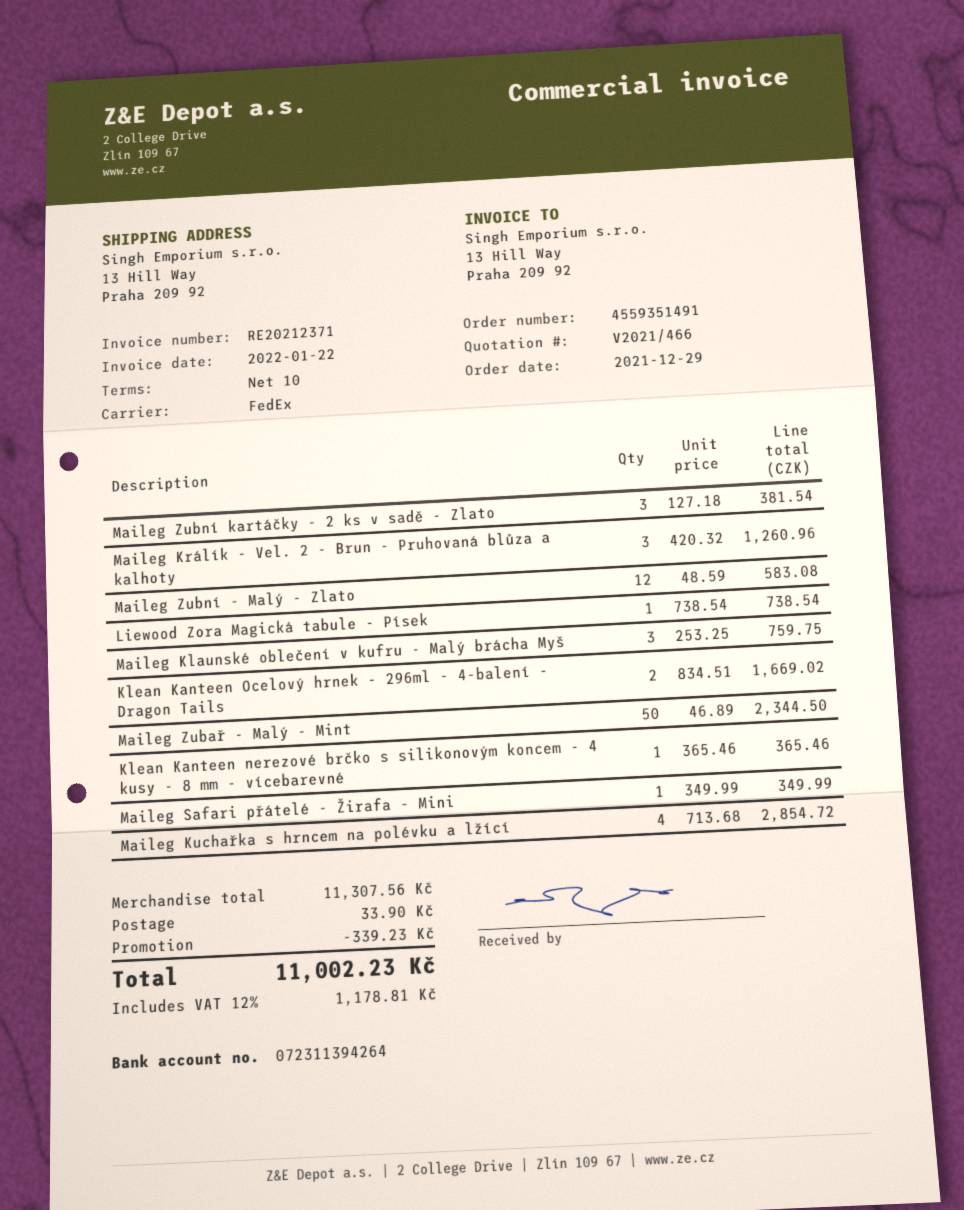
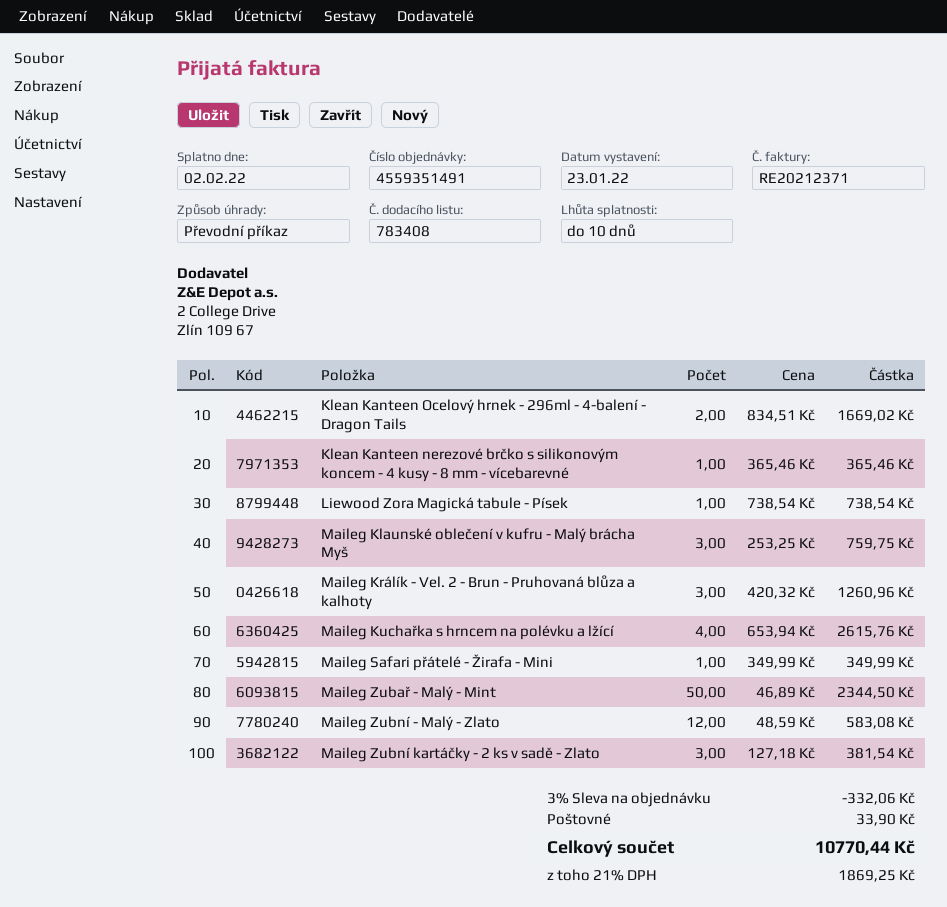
invoice date: 2022-01-22 -> 2022-01-23
Maileg Kuchařka s hrncem na polévku a lžící: 4 x 713.68 = 2854.72 -> 4 x 653.94 = 2615.76
discount: 339.23 -> 332.06
tax: 12% = 1178.81 -> 21% = 1869.25
total: 11002.23 -> 10770.44

